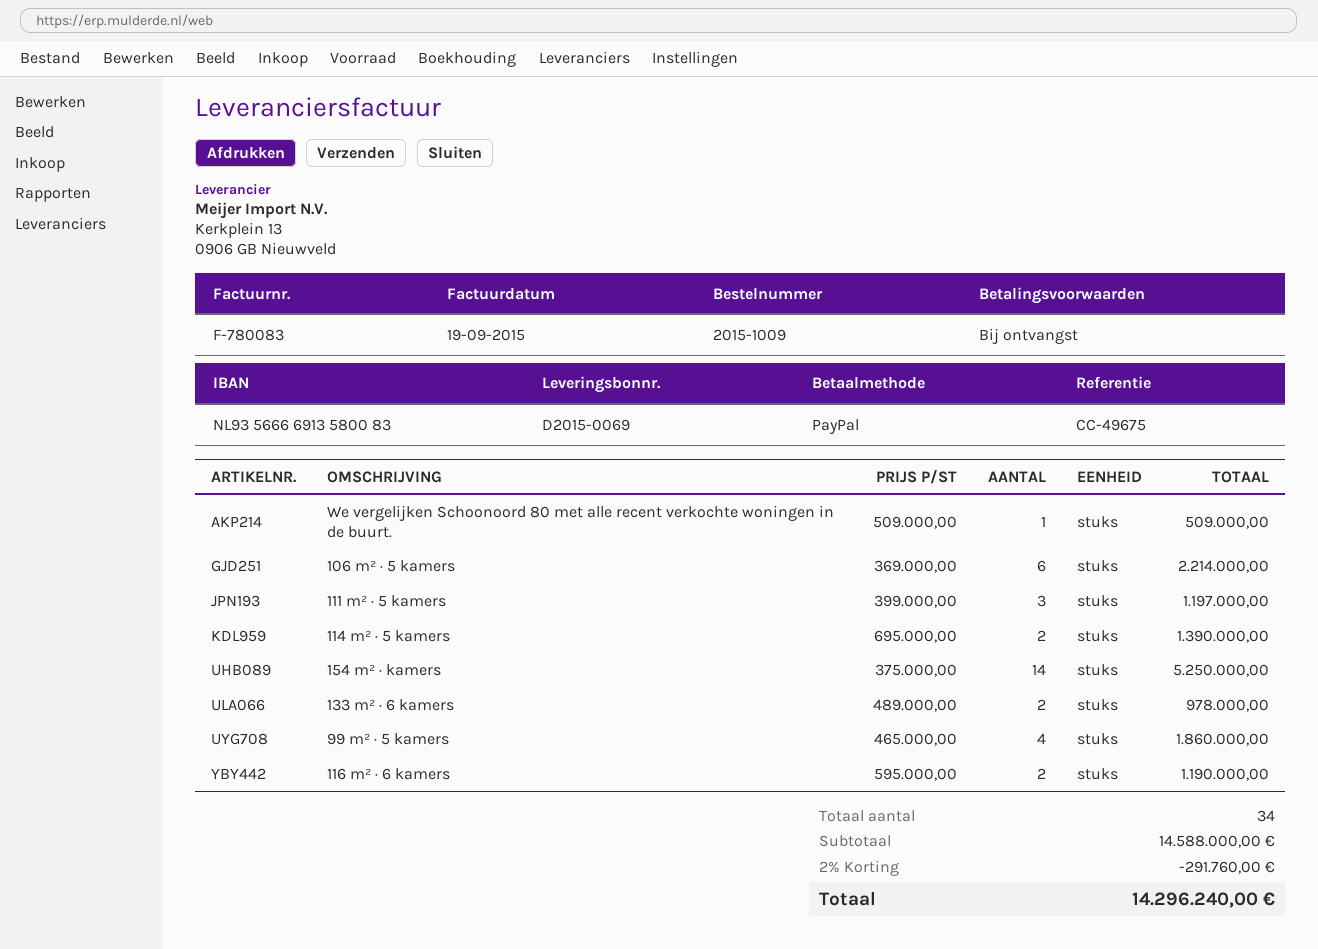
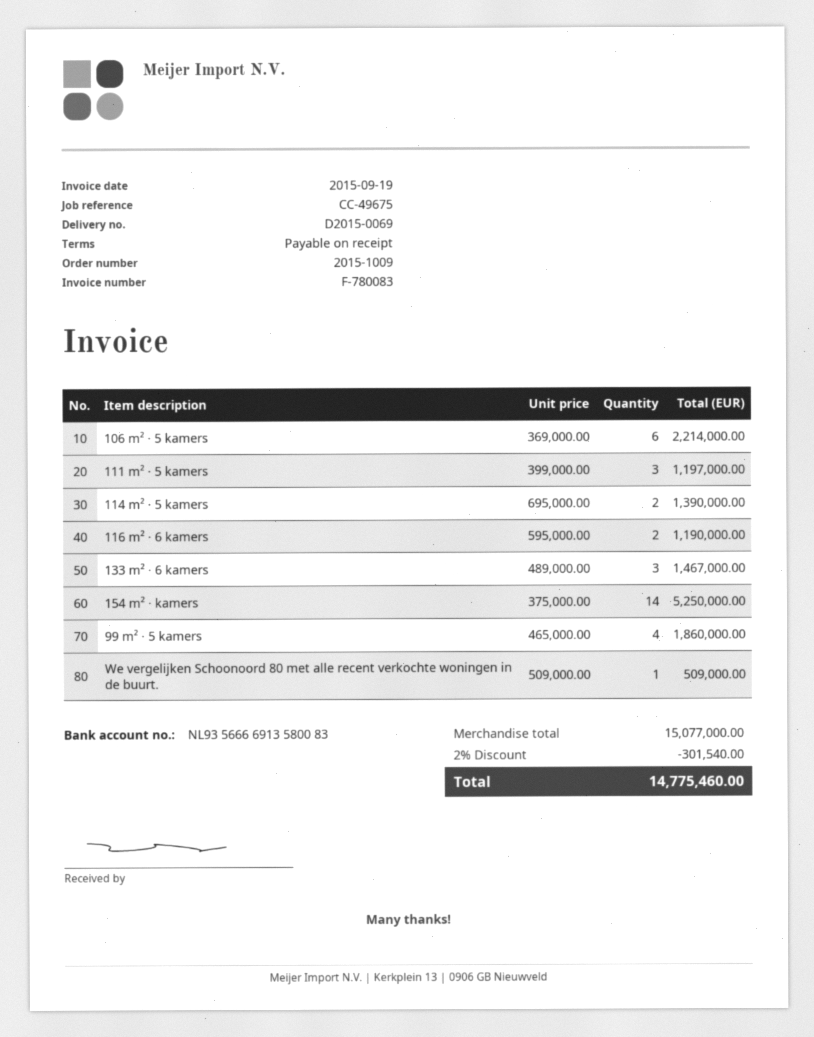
133 m² · 6 kamers: 2 x 489000.00 = 978000.00 -> 3 x 489000.00 = 1467000.00
subtotal: 14588000.00 -> 15077000.00
discount: 2% = 291760.00 -> 2% = 301540.00
total: 14296240.00 -> 14775460.00

